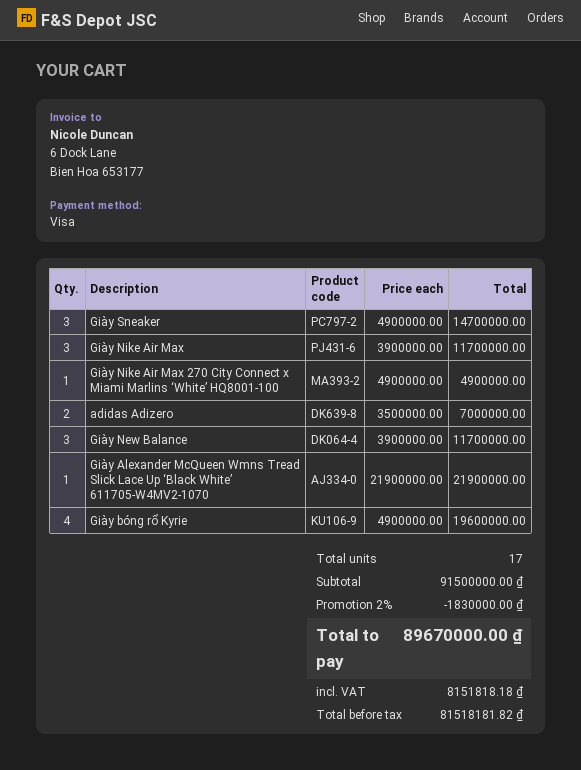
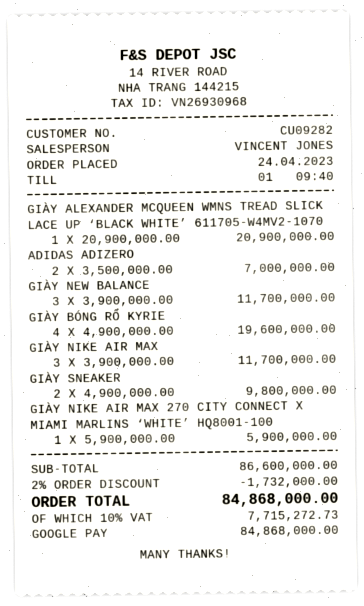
payment method: Visa -> Google Pay
Giày Sneaker: 3 x 4900000.00 = 14700000.00 -> 2 x 4900000.00 = 9800000.00
Giày Nike Air Max 270 City Connect x Miami Marlins ‘White’ HQ8001-100: 1 x 4900000.00 = 4900000.00 -> 1 x 5900000.00 = 5900000.00
Giày Alexander McQueen Wmns Tread Slick Lace Up ‘Black White’ 611705-W4MV2-1070: 1 x 21900000.00 = 21900000.00 -> 1 x 20900000.00 = 20900000.00
subtotal: 91500000.00 -> 86600000.00
discount: 2% = 1830000.00 -> 2% = 1732000.00
tax: 8151818.18 -> 7715272.73
total: 89670000.00 -> 84868000.00

